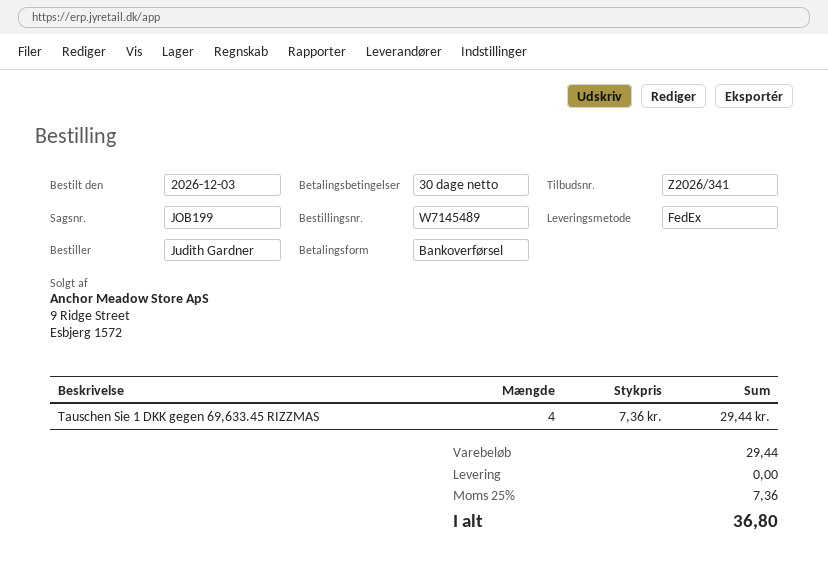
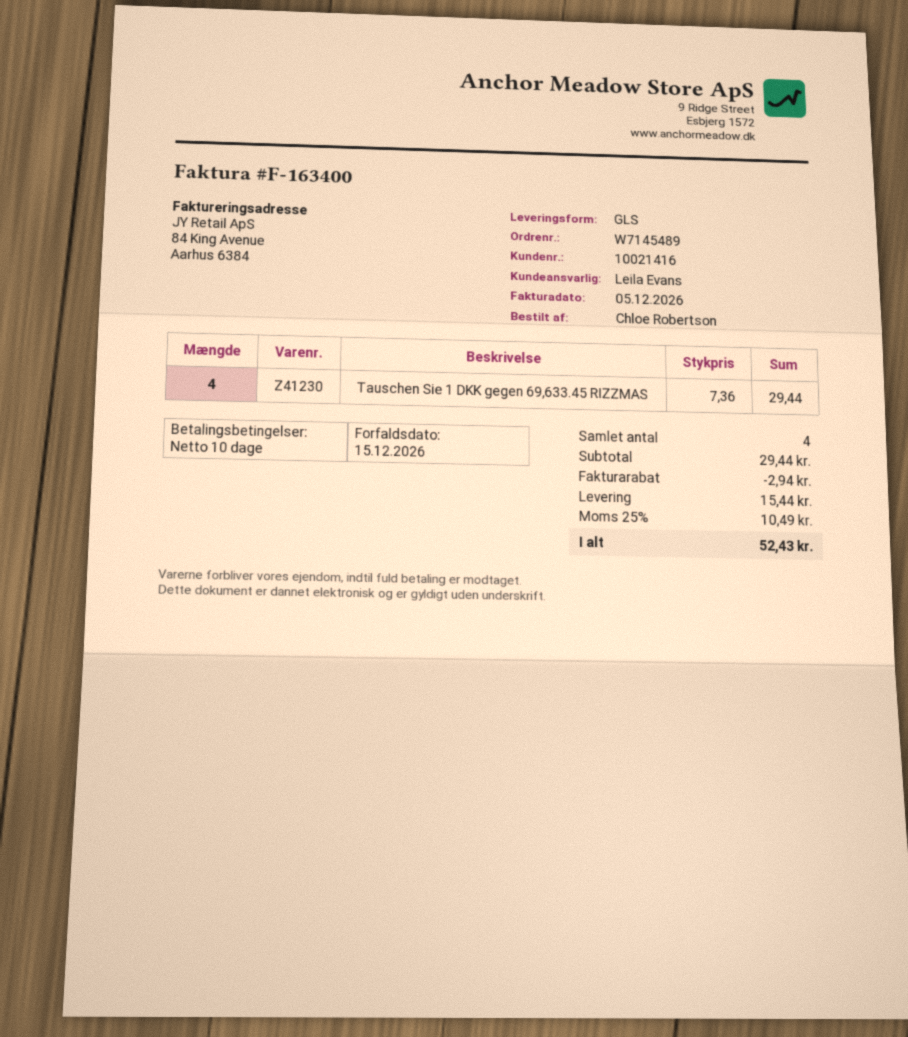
payment terms: 30 days -> 10 days
ordered by: Judith Gardner -> Chloe Robertson
shipping method: FedEx -> GLS
discount: none -> 2.94
shipping: 0.00 -> 15.44
tax: 25% = 7.36 -> 25% = 10.49
total: 36.80 -> 52.43

